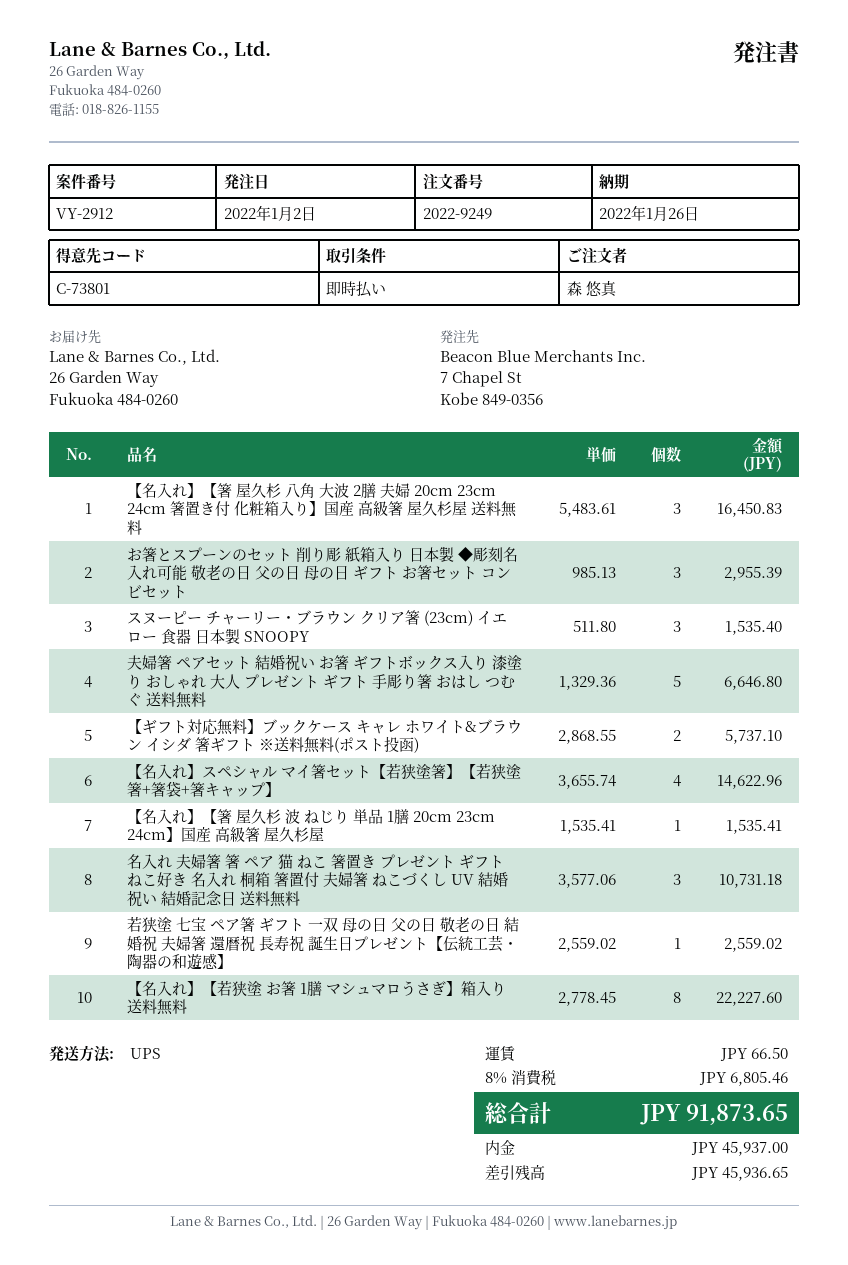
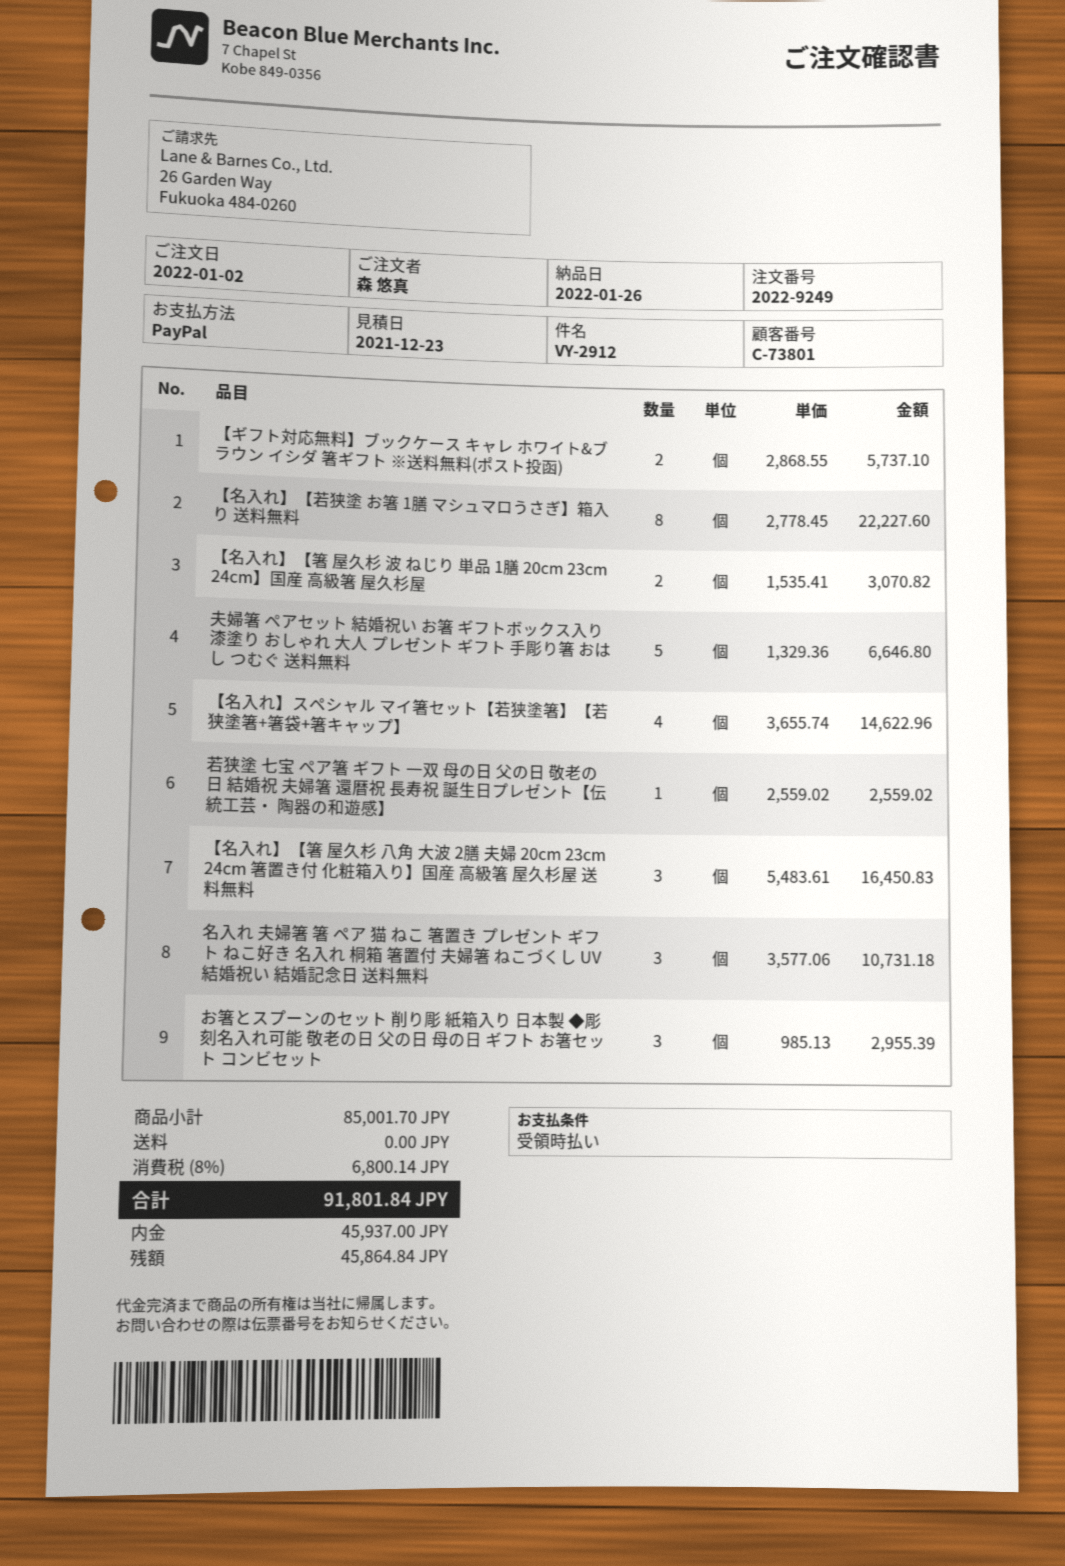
スヌーピー チャーリー・ブラウン クリア箸 (23cm) イエロー 食器 日本製 SNOOPY: 3 x 511.80 = 1535.40 -> none
【名入れ】【箸 屋久杉 波 ねじり 単品 1膳 20cm 23cm 24cm】国産 高級箸 屋久杉屋: 1 x 1535.41 = 1535.41 -> 2 x 1535.41 = 3070.82
shipping: 66.50 -> 0.00
tax: 8% = 6805.46 -> 8% = 6800.14
total: 91873.65 -> 91801.84
balance: 45936.65 -> 45864.84

